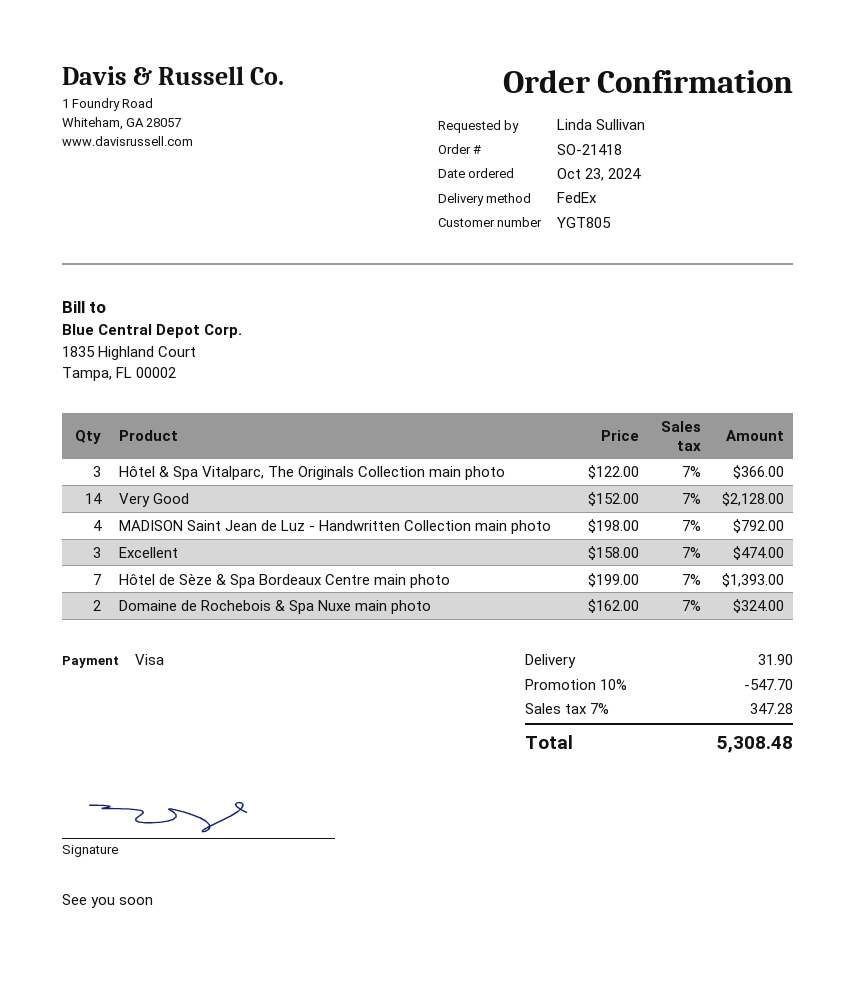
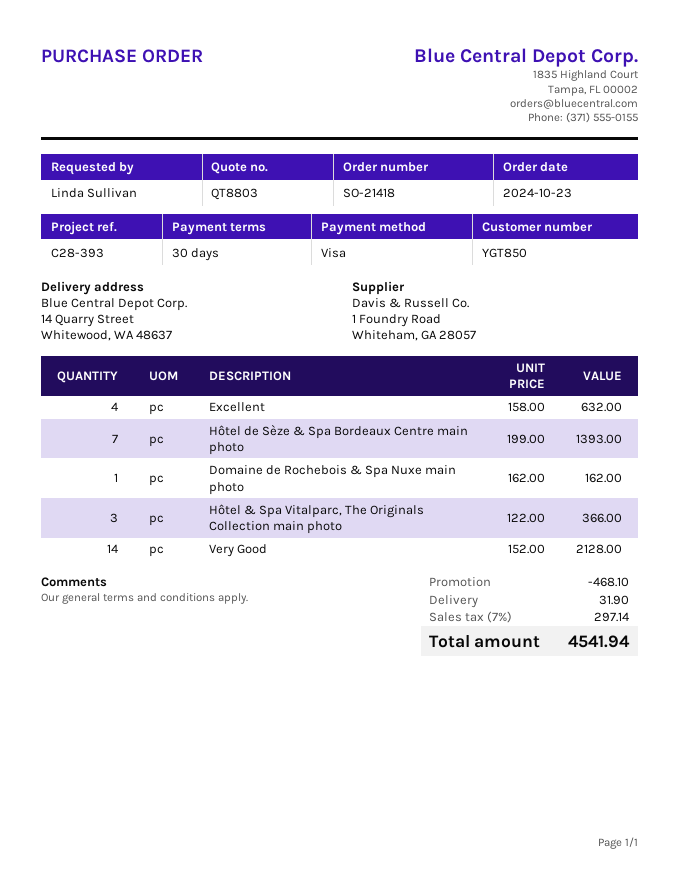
customer number: YGT805 -> YGT850
MADISON Saint Jean de Luz - Handwritten Collection main photo: 4 x 198.00 = 792.00 -> none
Excellent: 3 x 158.00 = 474.00 -> 4 x 158.00 = 632.00
Domaine de Rochebois & Spa Nuxe main photo: 2 x 162.00 = 324.00 -> 1 x 162.00 = 162.00
discount: 547.70 -> 468.10
tax: 7% = 347.28 -> 7% = 297.14
total: 5308.48 -> 4541.94

